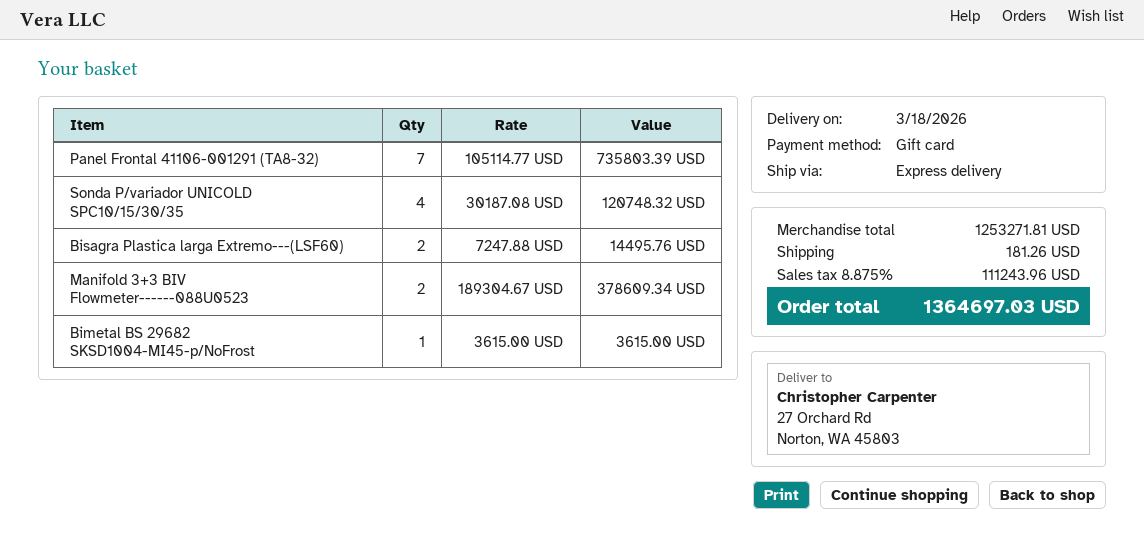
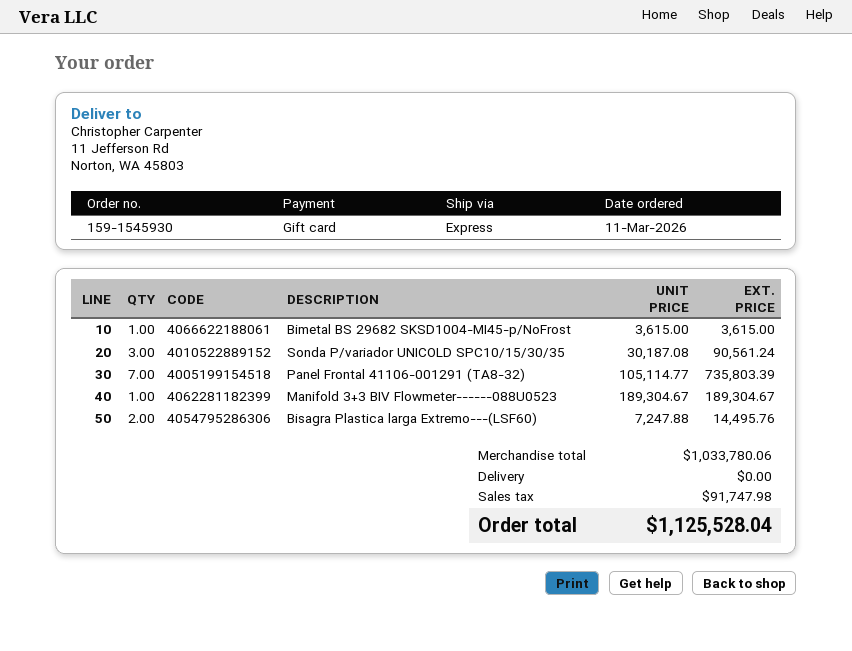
ship to: 27 Orchard Rd, Norton, WA 45803 -> 11 Jefferson Rd, Norton, WA 45803
Sonda P/variador UNICOLD SPC10/15/30/35: 4 x 30187.08 = 120748.32 -> 3 x 30187.08 = 90561.24
Manifold 3+3 BIV Flowmeter------088U0523: 2 x 189304.67 = 378609.34 -> 1 x 189304.67 = 189304.67
subtotal: 1253271.81 -> 1033780.06
shipping: 181.26 -> 0.00
tax: 111243.96 -> 91747.98
total: 1364697.03 -> 1125528.04

